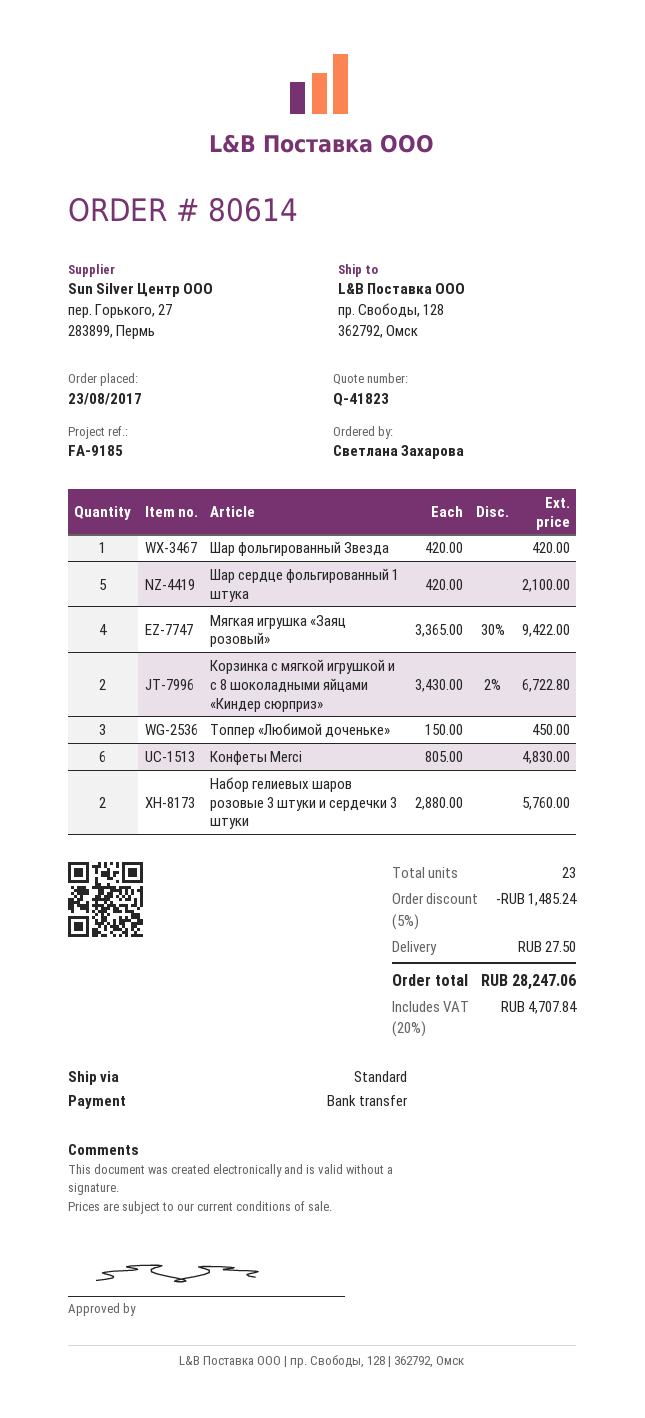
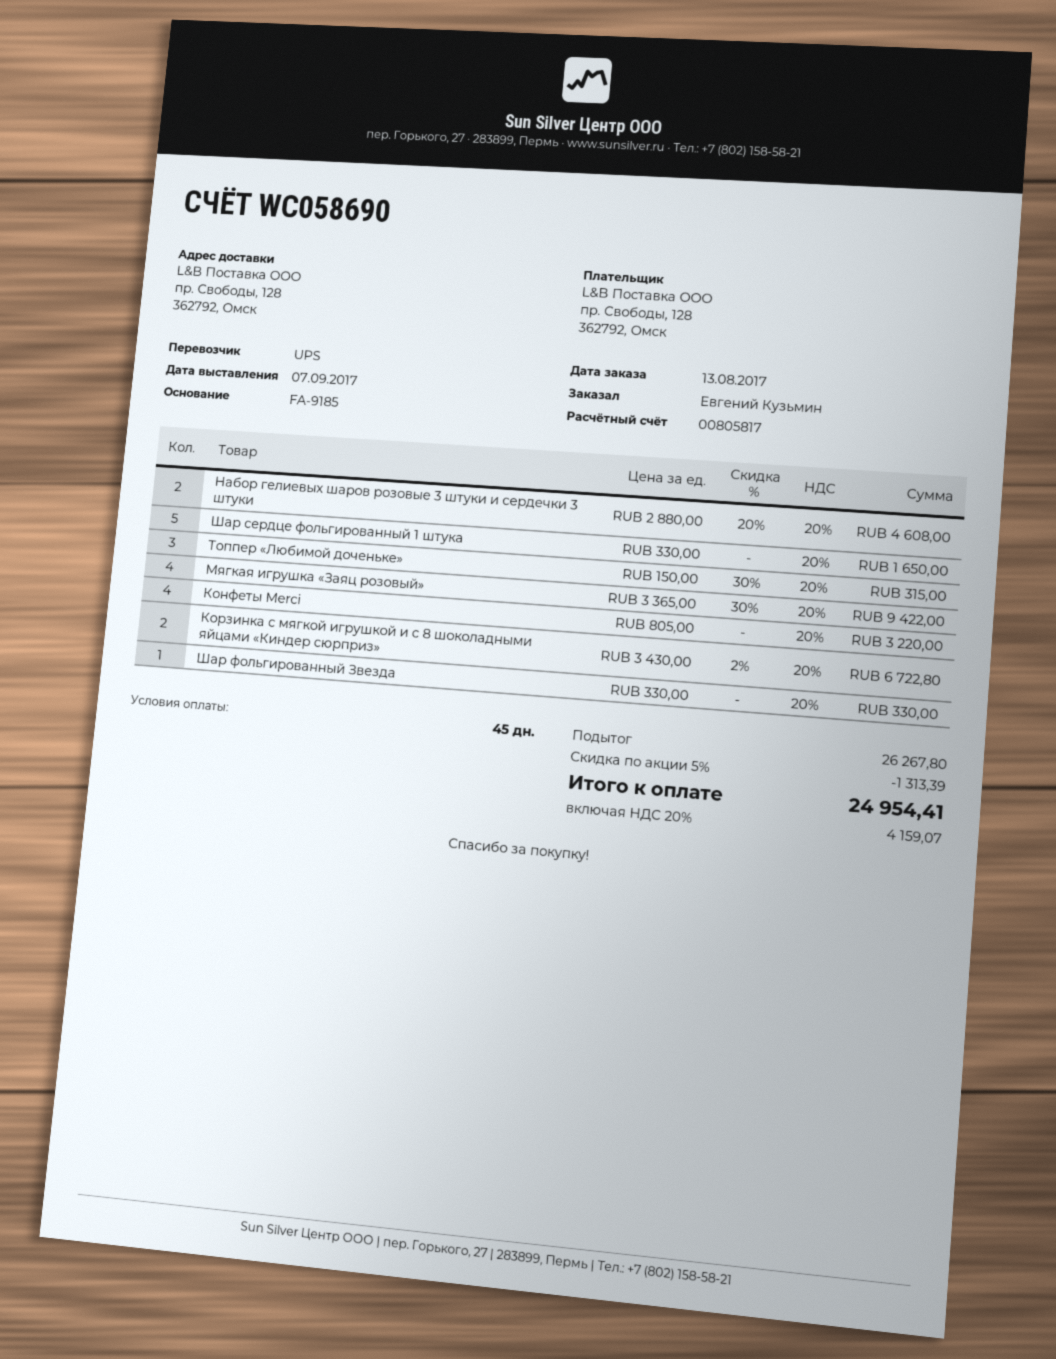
order date: 2017-08-23 -> 2017-08-13
ordered by: Светлана Захарова -> Евгений Кузьмин
shipping method: standard -> UPS
Шар фольгированный Звезда: 1 x 420.00 = 420.00 -> 1 x 330.00 = 330.00
Шар сердце фольгированный 1 штука: 5 x 420.00 = 2100.00 -> 5 x 330.00 = 1650.00
Топпер «Любимой доченьке»: 3 x 150.00 = 450.00 -> 3 x 150.00 - 30% = 315.00
Конфеты Merci: 6 x 805.00 = 4830.00 -> 4 x 805.00 = 3220.00
Набор гелиевых шаров розовые 3 штуки и сердечки 3 штуки: 2 x 2880.00 = 5760.00 -> 2 x 2880.00 - 20% = 4608.00
discount: 5% = 1485.24 -> 5% = 1313.39
shipping: 27.50 -> none
tax: 20% = 4707.84 -> 20% = 4159.07
total: 28247.06 -> 24954.41

